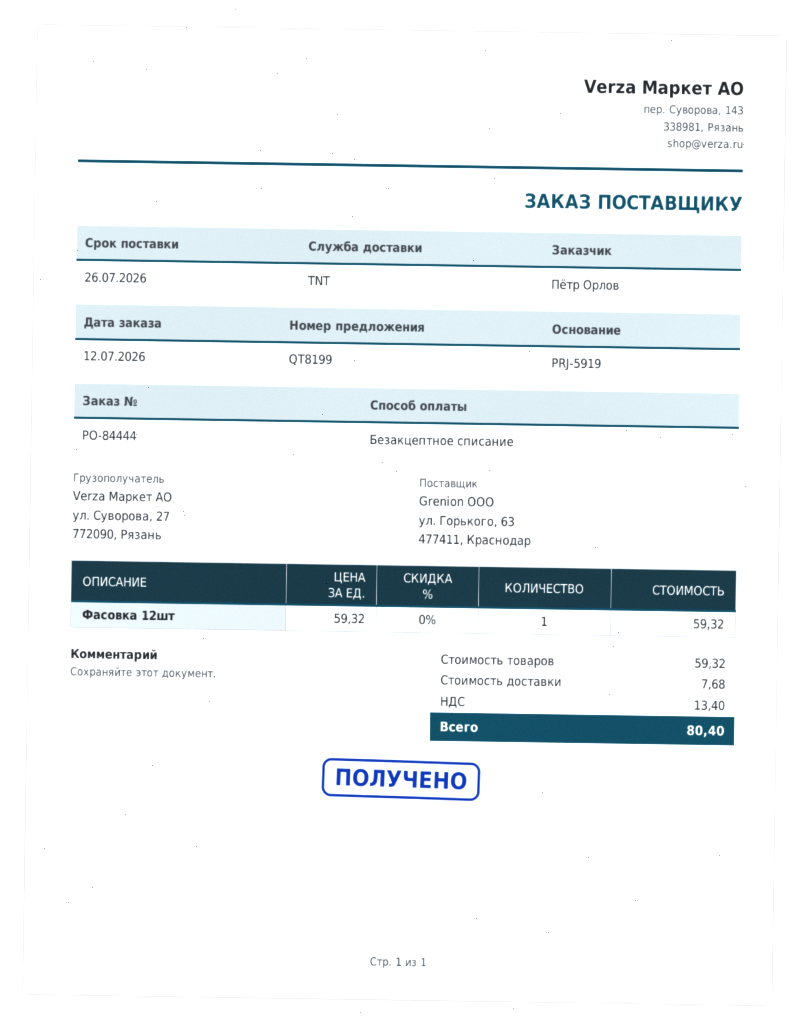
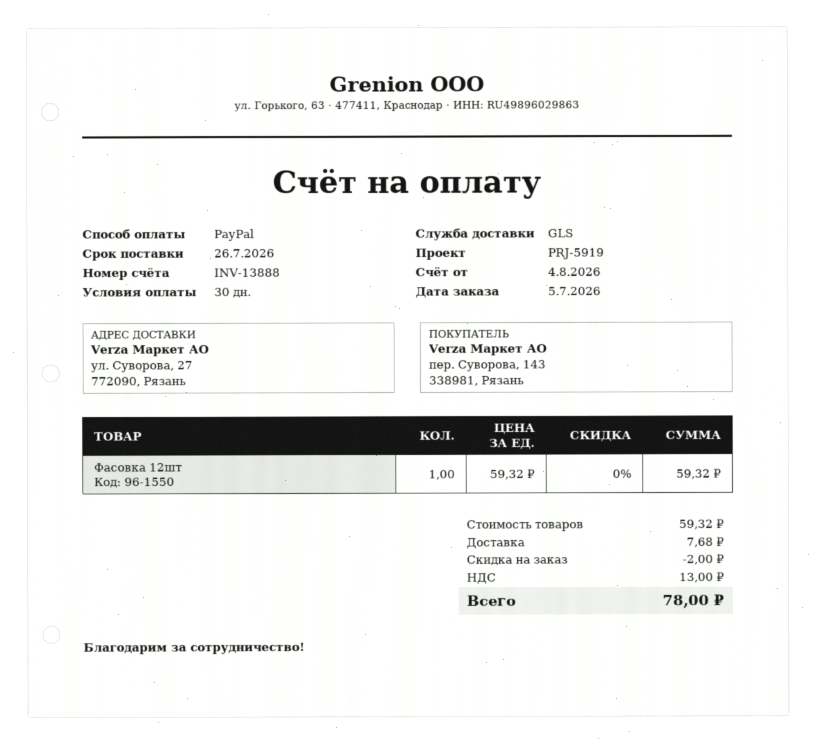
order date: 2026-07-12 -> 2026-07-05
payment method: direct debit -> PayPal
shipping method: TNT -> GLS
discount: none -> 2.00
tax: 13.40 -> 13.00
total: 80.40 -> 78.00

